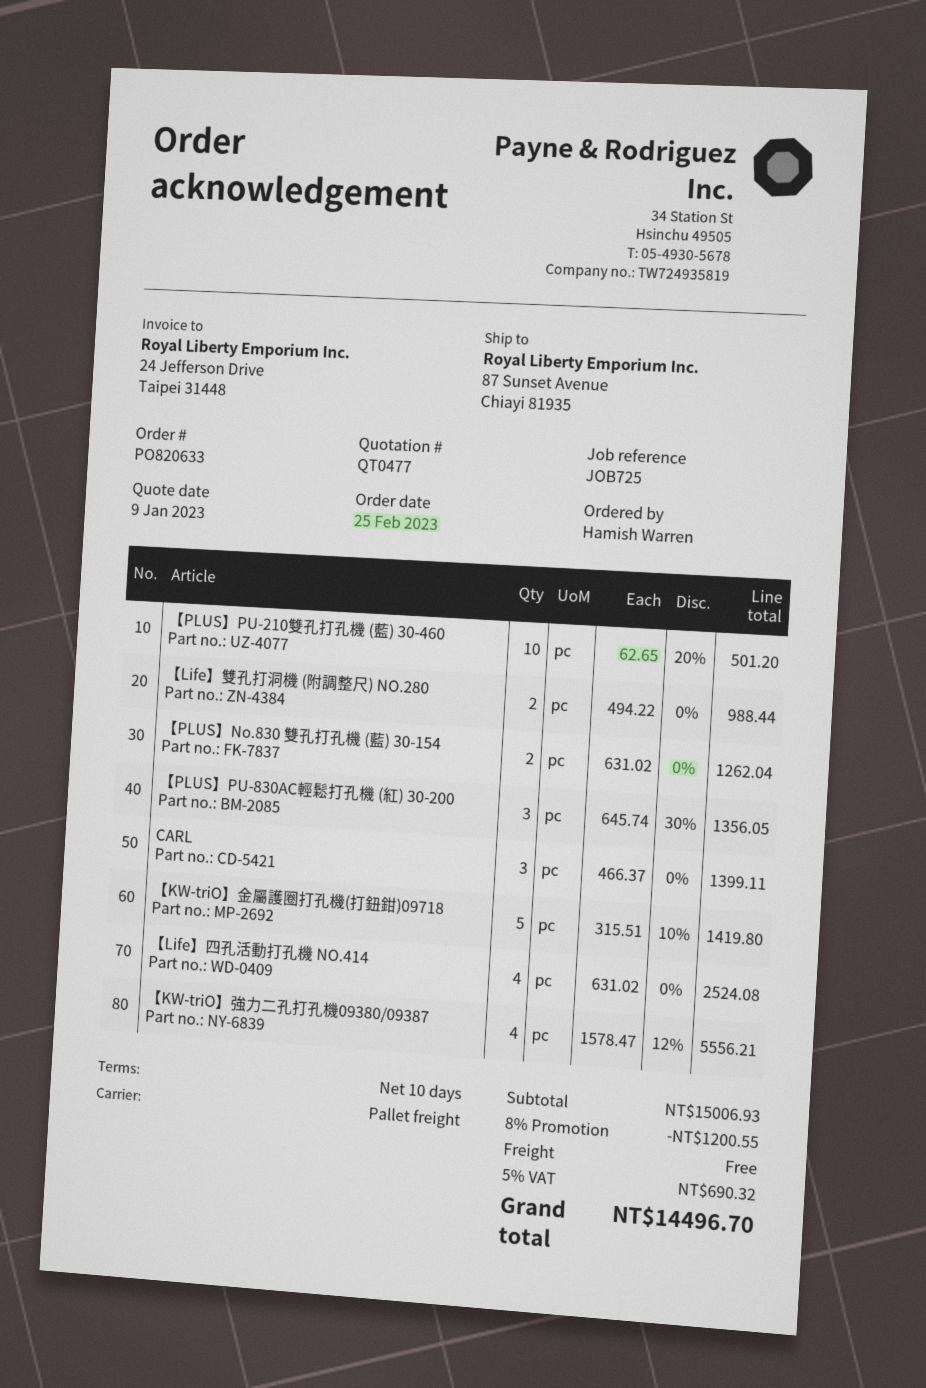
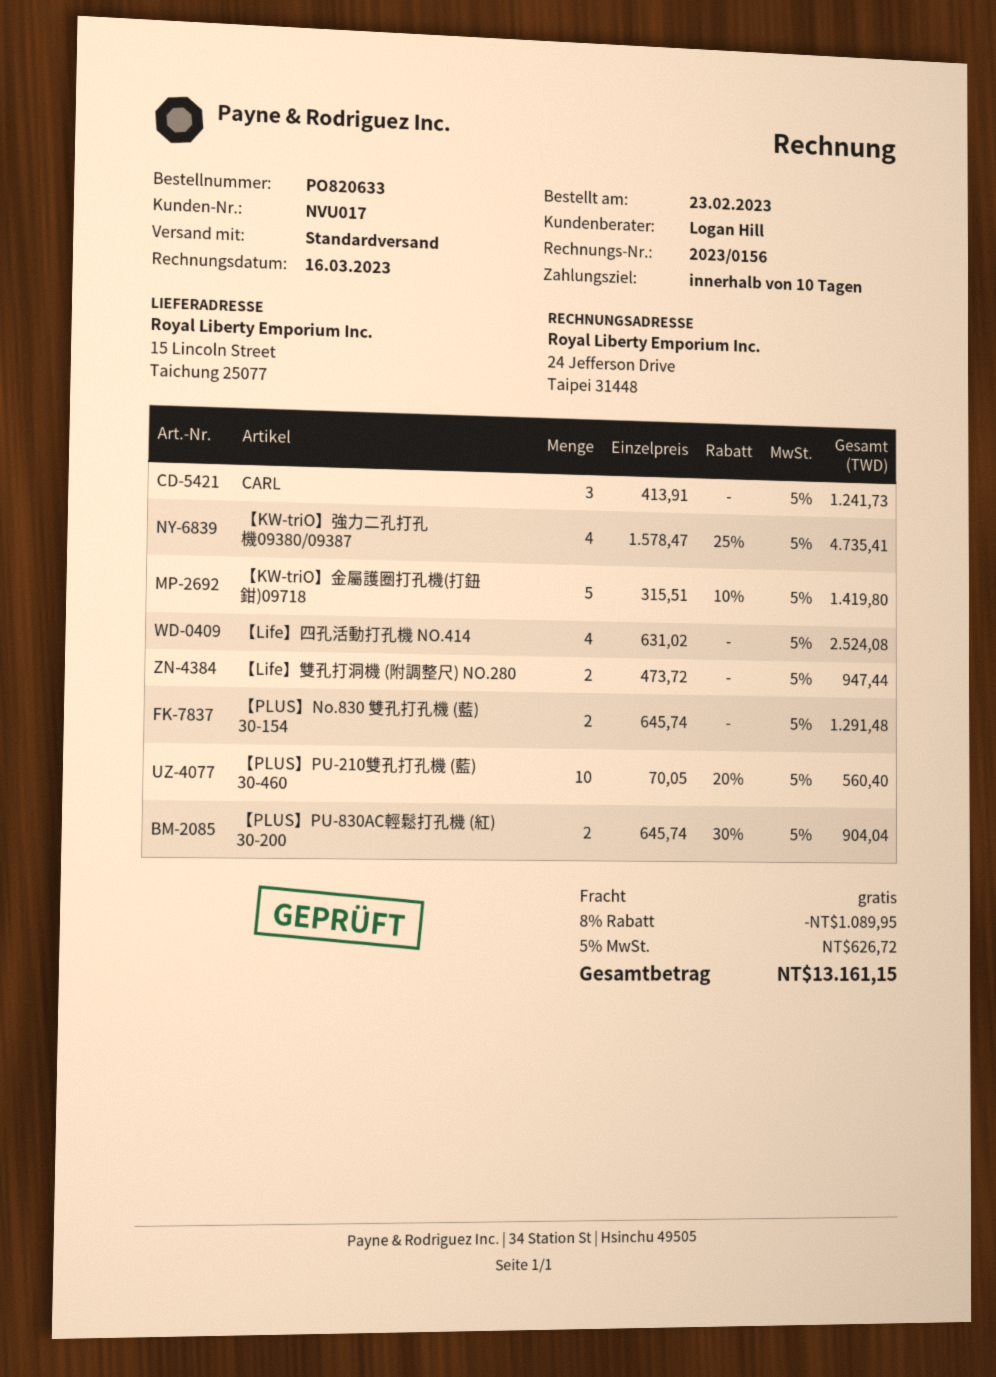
order date: 2023-02-25 -> 2023-02-23
shipping method: pallet freight -> standard
ship to: 87 Sunset Avenue, Chiayi 81935 -> 15 Lincoln Street, Taichung 25077
【PLUS】PU-210雙孔打孔機 (藍) 30-460: 10 x 62.65 - 20% = 501.20 -> 10 x 70.05 - 20% = 560.40
【Life】雙孔打洞機 (附調整尺) NO.280: 2 x 494.22 = 988.44 -> 2 x 473.72 = 947.44
【PLUS】No.830 雙孔打孔機 (藍) 30-154: 2 x 631.02 = 1262.04 -> 2 x 645.74 = 1291.48
【PLUS】PU-830AC輕鬆打孔機 (紅) 30-200: 3 x 645.74 - 30% = 1356.05 -> 2 x 645.74 - 30% = 904.04
CARL: 3 x 466.37 = 1399.11 -> 3 x 413.91 = 1241.73
【KW-triO】強力二孔打孔機09380/09387: 4 x 1578.47 - 12% = 5556.21 -> 4 x 1578.47 - 25% = 4735.41
discount: 8% = 1200.55 -> 8% = 1089.95
tax: 5% = 690.32 -> 5% = 626.72
total: 14496.70 -> 13161.15

